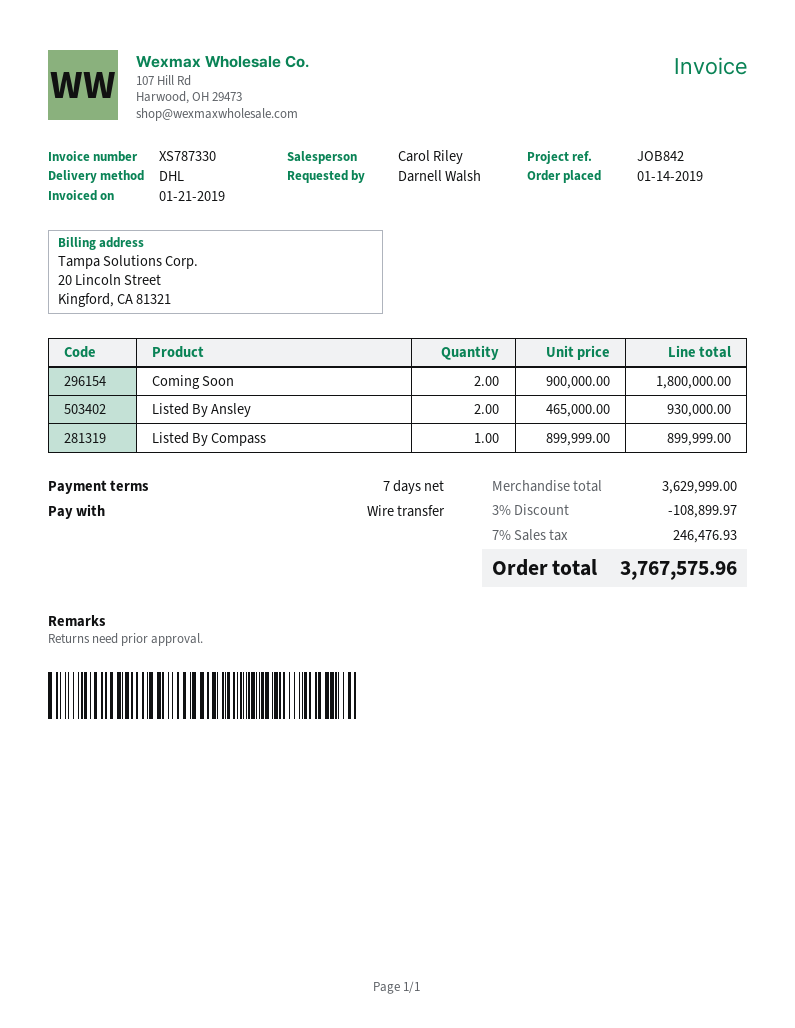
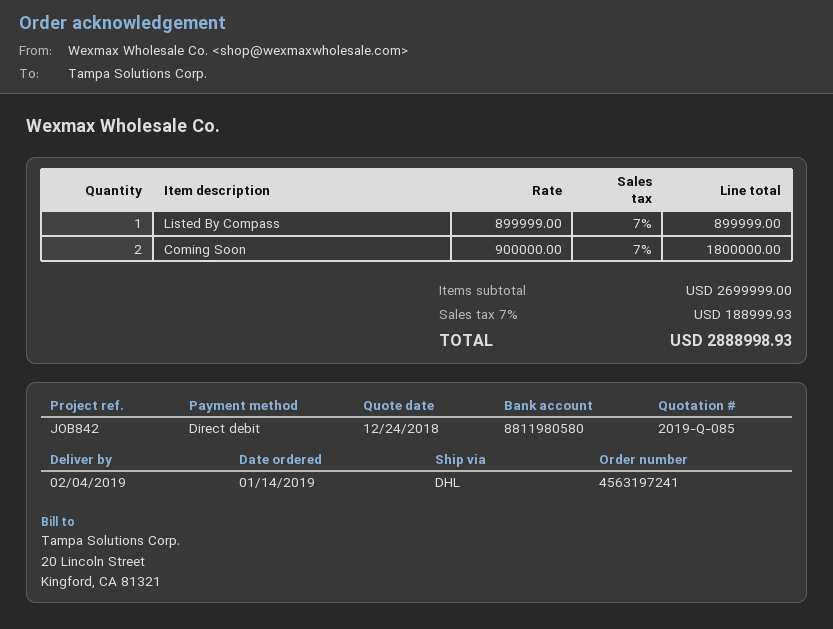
payment method: bank transfer -> direct debit
Listed By Ansley: 2 x 465000.00 = 930000.00 -> none
subtotal: 3629999.00 -> 2699999.00
discount: 3% = 108899.97 -> none
tax: 7% = 246476.93 -> 7% = 188999.93
total: 3767575.96 -> 2888998.93

